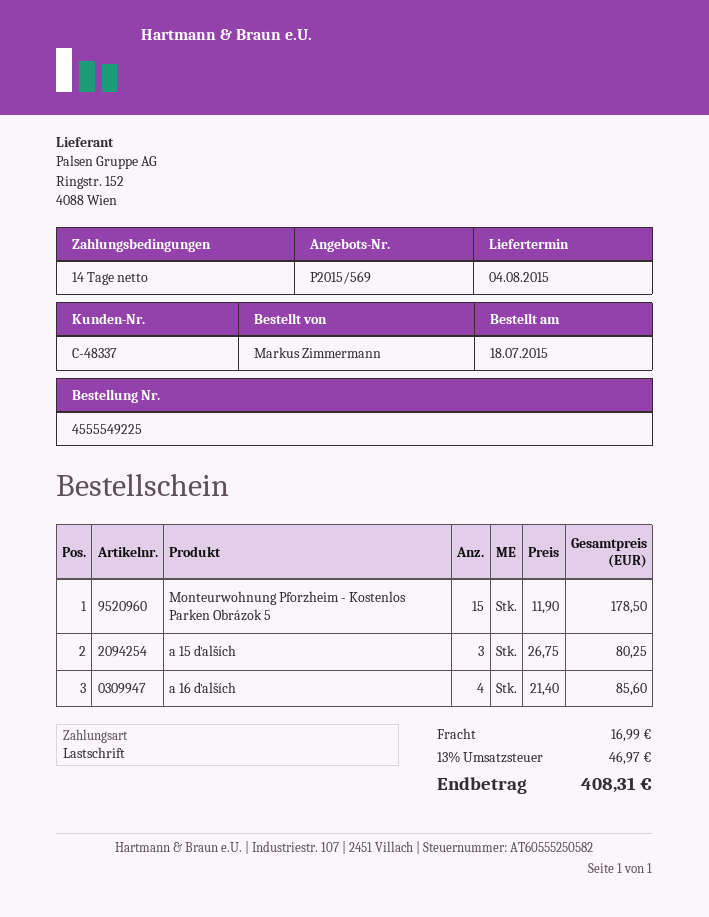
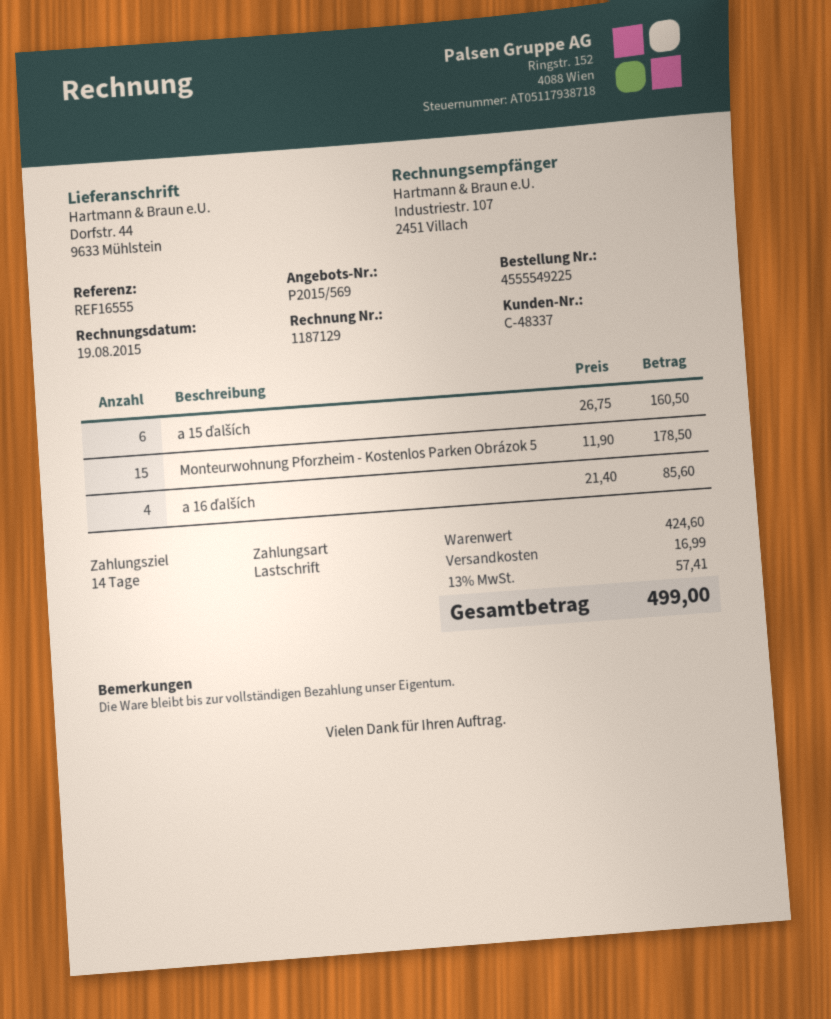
a 15 ďalších: 3 x 26.75 = 80.25 -> 6 x 26.75 = 160.50
tax: 13% = 46.97 -> 13% = 57.41
total: 408.31 -> 499.00

